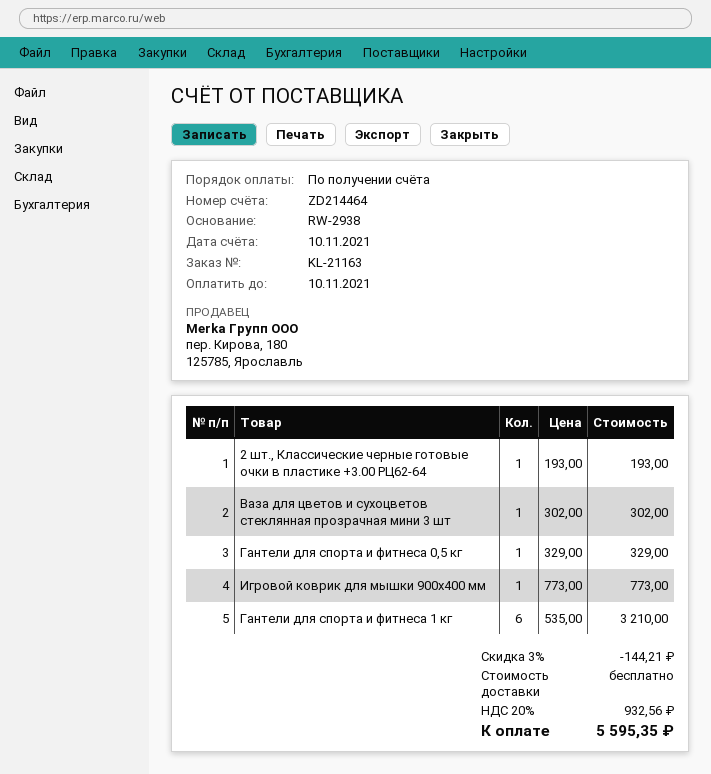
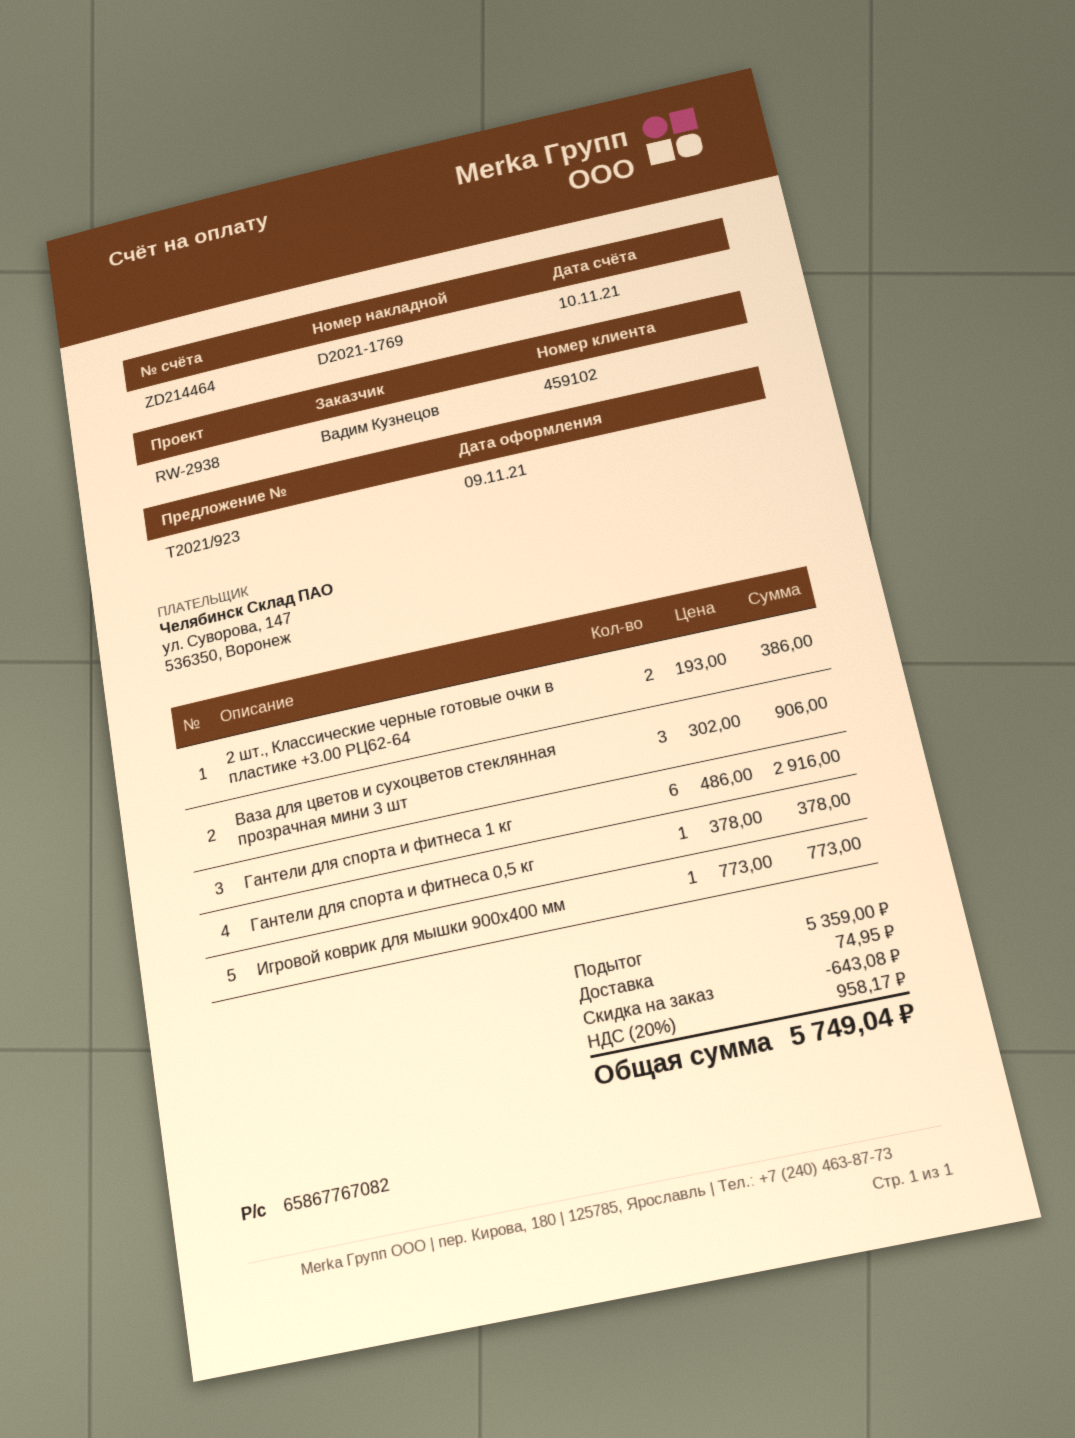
2 шт., Классические черные готовые очки в пластике +3.00 РЦ62-64: 1 x 193.00 = 193.00 -> 2 x 193.00 = 386.00
Ваза для цветов и сухоцветов стеклянная прозрачная мини 3 шт: 1 x 302.00 = 302.00 -> 3 x 302.00 = 906.00
Гантели для спорта и фитнеса 0,5 кг: 1 x 329.00 = 329.00 -> 1 x 378.00 = 378.00
Гантели для спорта и фитнеса 1 кг: 6 x 535.00 = 3210.00 -> 6 x 486.00 = 2916.00
discount: 144.21 -> 643.08
shipping: 0.00 -> 74.95
tax: 20% = 932.56 -> 20% = 958.17
total: 5595.35 -> 5749.04

